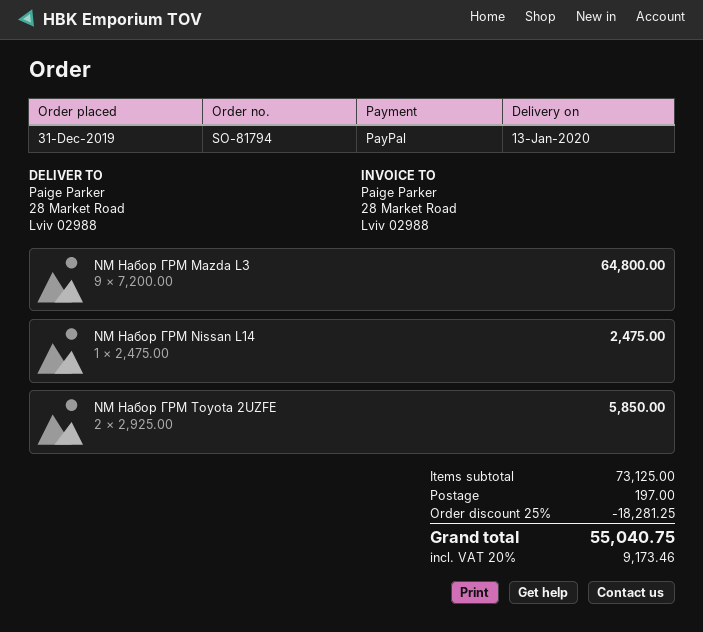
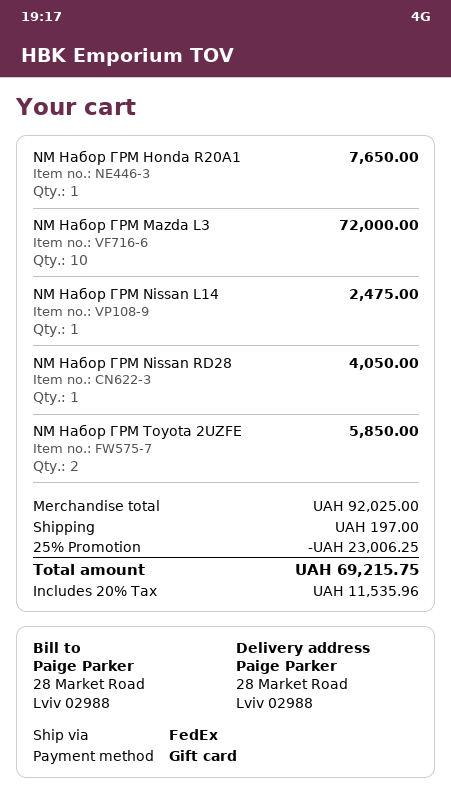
payment method: PayPal -> gift card
NM Набор ГРМ Mazda L3: 9 for 64800.00 -> 10 for 72000.00
NM Набор ГРМ Honda R20A1: none -> 1 for 7650.00
NM Набор ГРМ Nissan RD28: none -> 1 for 4050.00
subtotal: 73125.00 -> 92025.00
discount: 25% = 18281.25 -> 25% = 23006.25
tax: 20% = 9173.46 -> 20% = 11535.96
total: 55040.75 -> 69215.75

